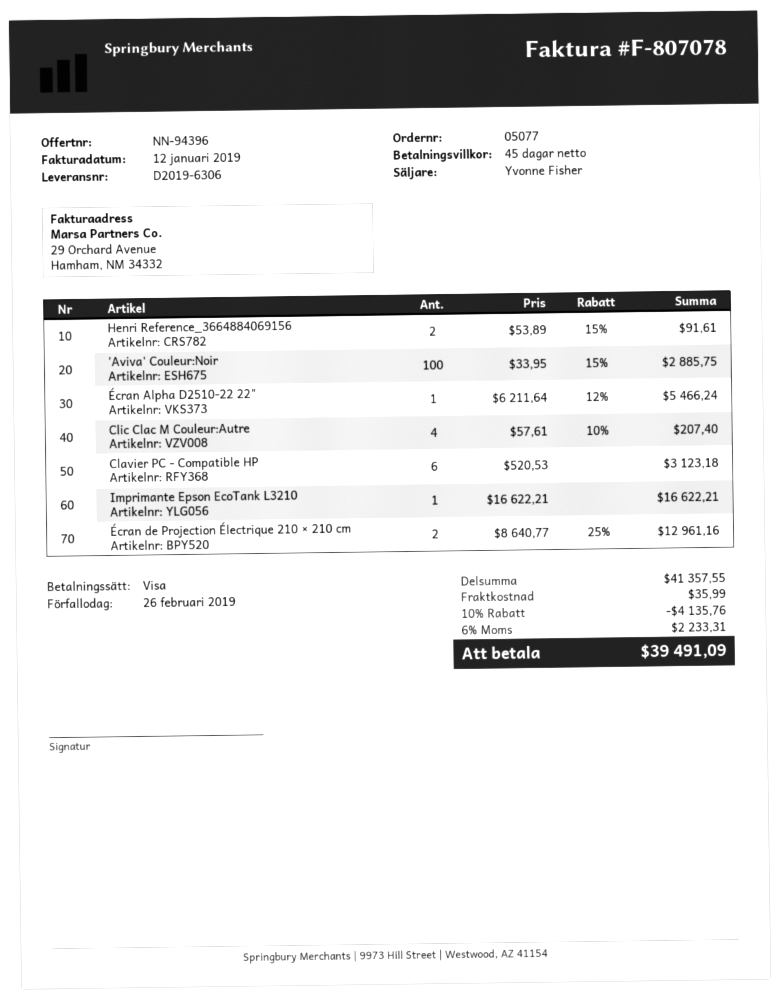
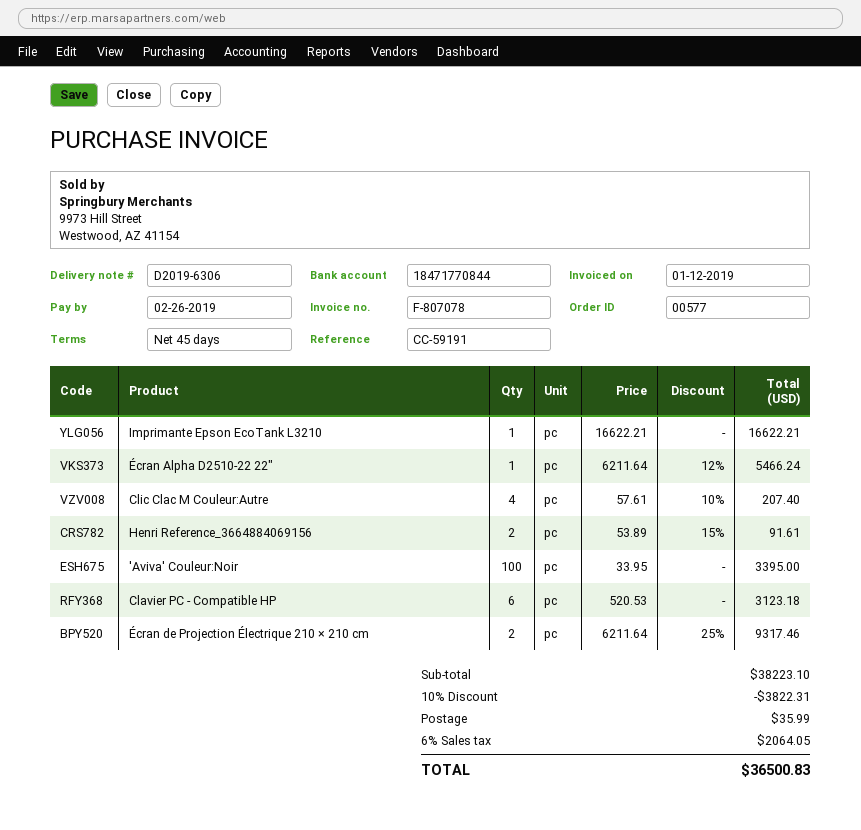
order number: 05077 -> 00577
'Aviva' Couleur:Noir: 100 x 33.95 - 15% = 2885.75 -> 100 x 33.95 = 3395.00
Écran de Projection Électrique 210 × 210 cm: 2 x 8640.77 - 25% = 12961.16 -> 2 x 6211.64 - 25% = 9317.46
subtotal: 41357.55 -> 38223.10
discount: 10% = 4135.76 -> 10% = 3822.31
tax: 6% = 2233.31 -> 6% = 2064.05
total: 39491.09 -> 36500.83

